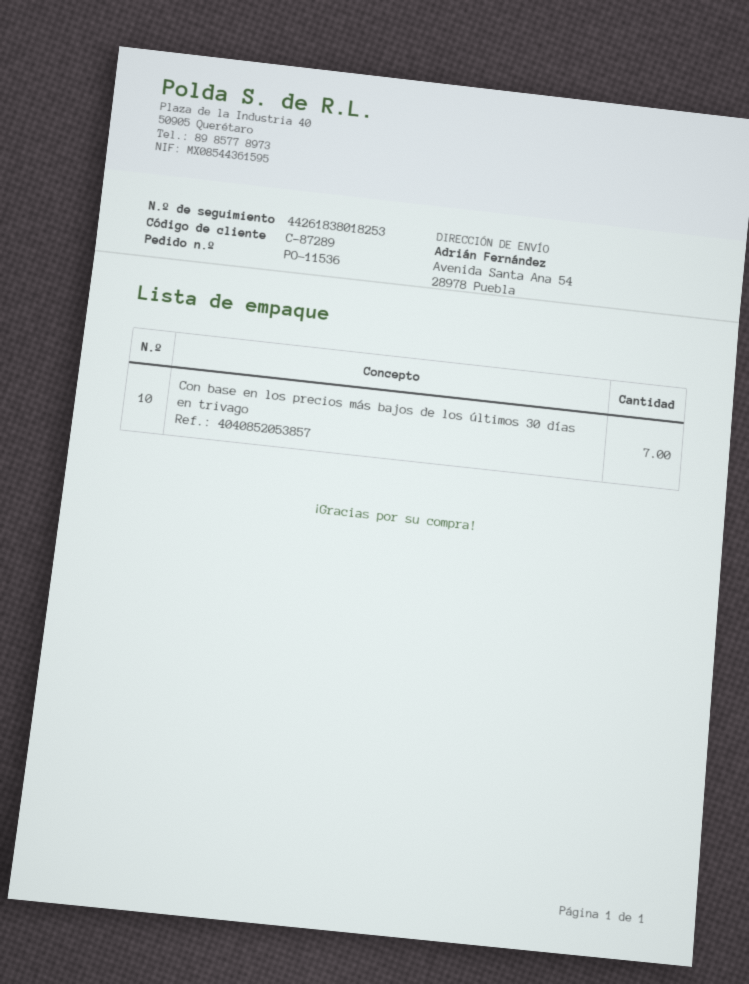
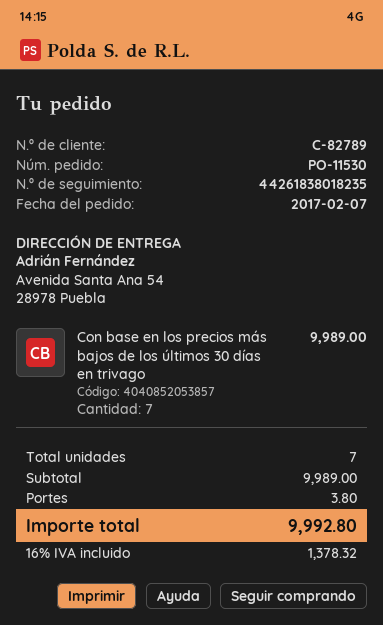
order number: PO-11536 -> PO-11530
customer number: C-87289 -> C-82789
tracking number: 44261838018253 -> 44261838018235

